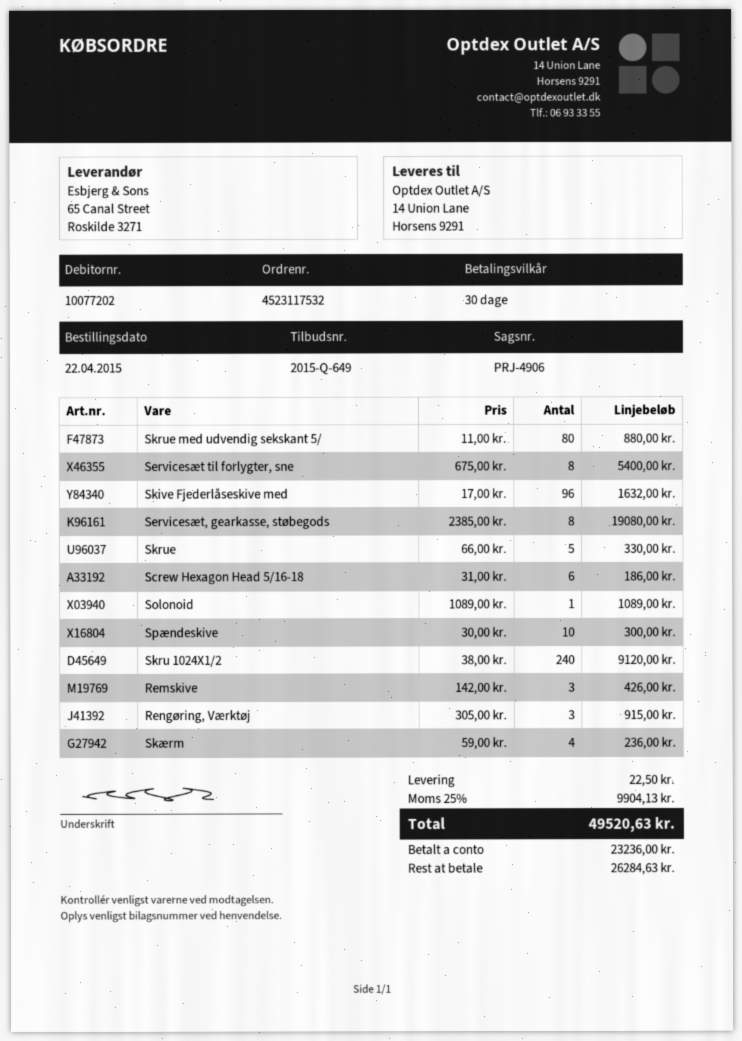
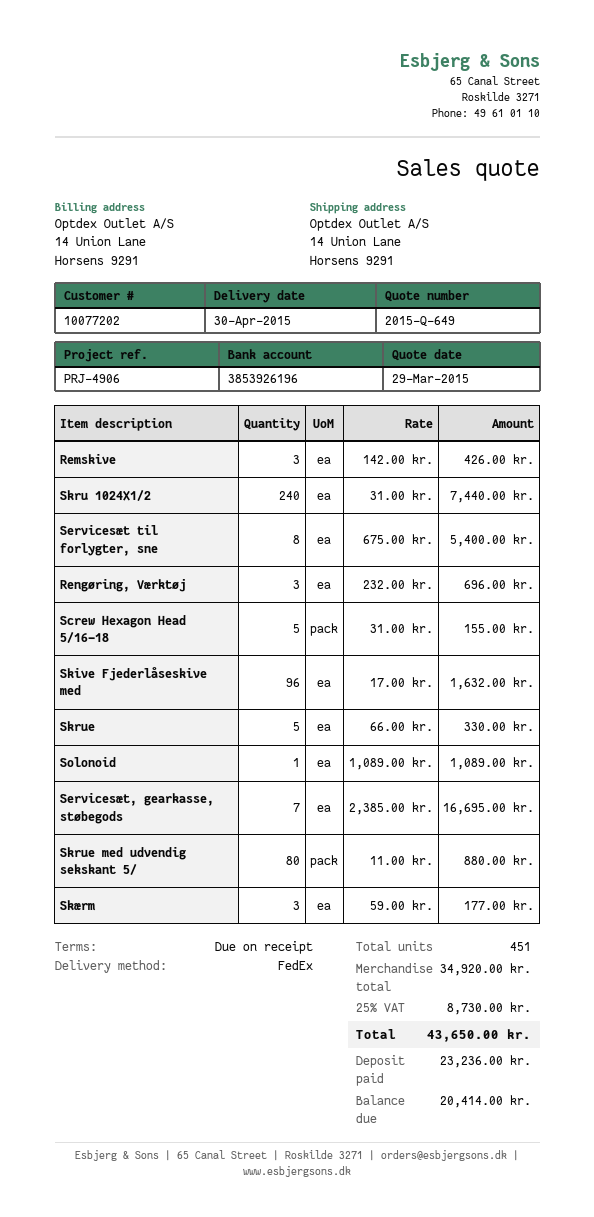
payment terms: 30 days -> on receipt
Servicesæt, gearkasse, støbegods: 8 x 2385.00 = 19080.00 -> 7 x 2385.00 = 16695.00
Screw Hexagon Head 5/16-18: 6 x 31.00 = 186.00 -> 5 x 31.00 = 155.00
Spændeskive: 10 x 30.00 = 300.00 -> none
Skru 1024X1/2: 240 x 38.00 = 9120.00 -> 240 x 31.00 = 7440.00
Rengøring, Værktøj: 3 x 305.00 = 915.00 -> 3 x 232.00 = 696.00
Skærm: 4 x 59.00 = 236.00 -> 3 x 59.00 = 177.00
shipping: 22.50 -> none
tax: 25% = 9904.13 -> 25% = 8730.00
total: 49520.63 -> 43650.00
balance: 26284.63 -> 20414.00

